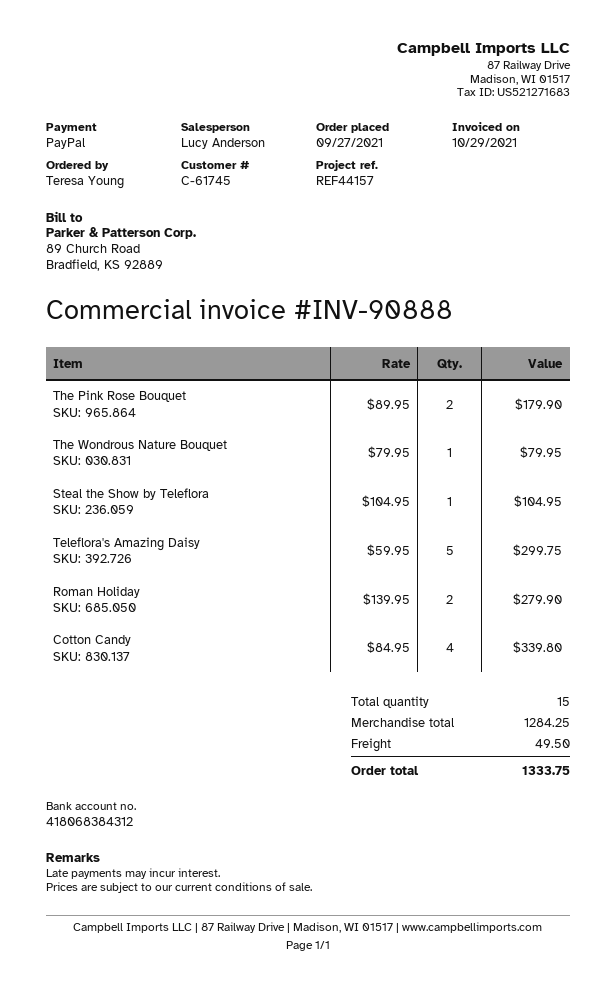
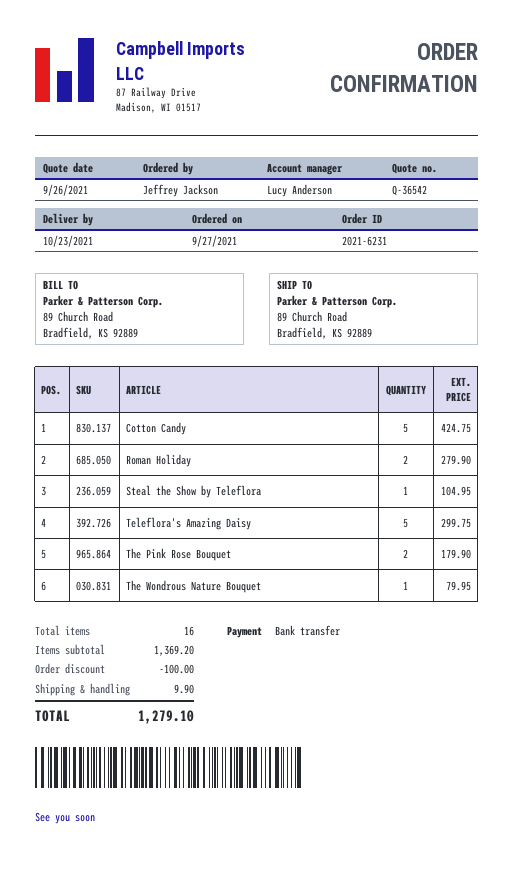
ordered by: Teresa Young -> Jeffrey Jackson
payment method: PayPal -> bank transfer
Cotton Candy: 4 for 339.80 -> 5 for 424.75
total quantity: 15 -> 16
subtotal: 1284.25 -> 1369.20
discount: none -> 100.00
shipping: 49.50 -> 9.90
total: 1333.75 -> 1279.10

